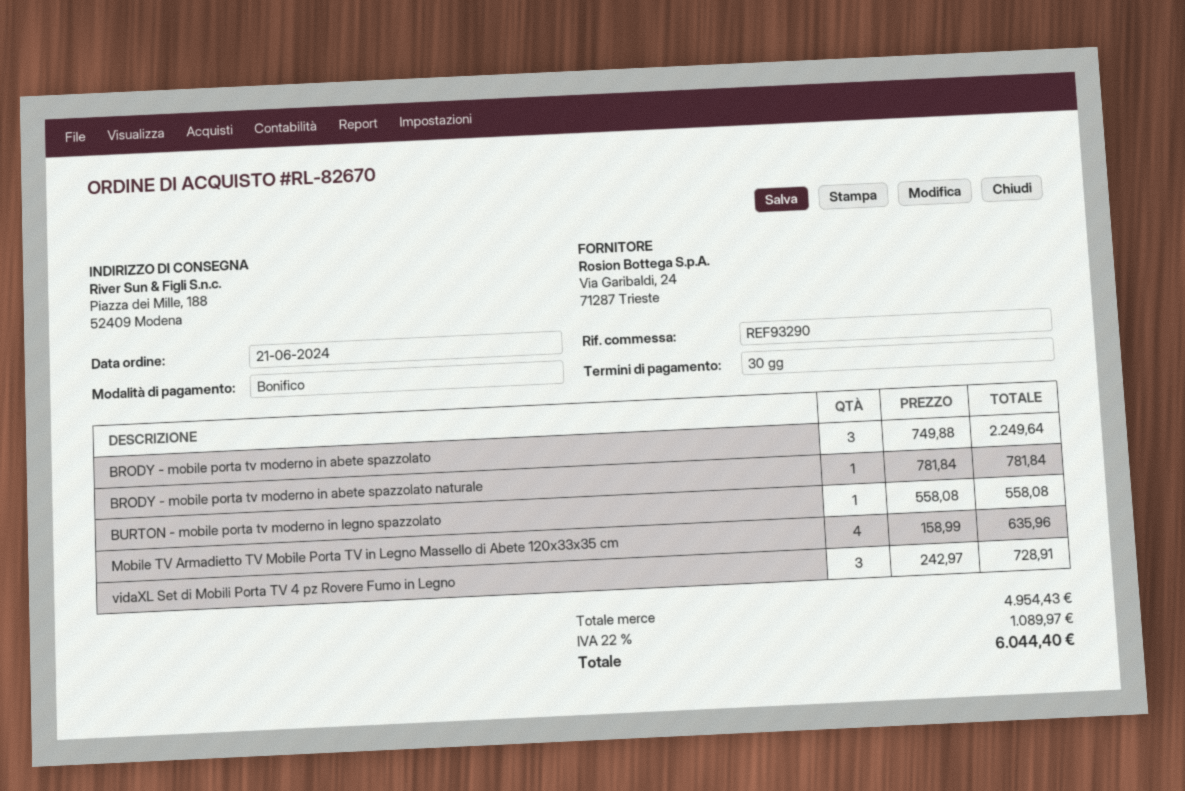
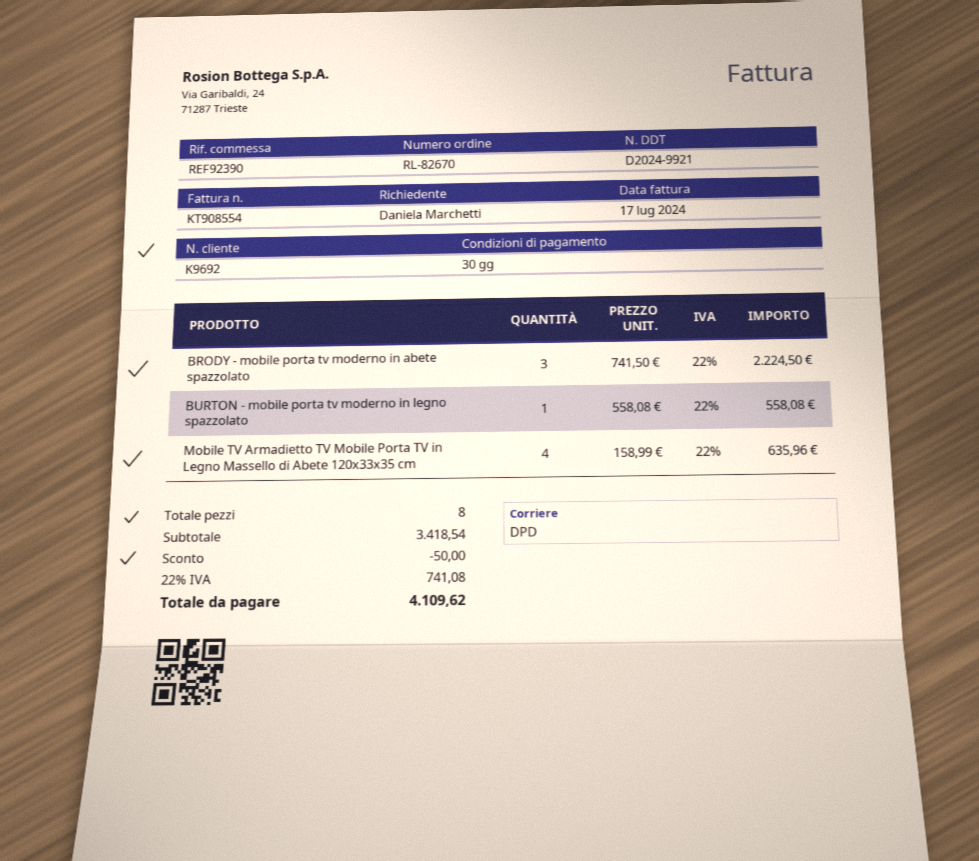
reference: REF93290 -> REF92390
BRODY - mobile porta tv moderno in abete spazzolato: 3 x 749.88 = 2249.64 -> 3 x 741.50 = 2224.50
BRODY - mobile porta tv moderno in abete spazzolato naturale: 1 x 781.84 = 781.84 -> none
vidaXL Set di Mobili Porta TV 4 pz Rovere Fumo in Legno: 3 x 242.97 = 728.91 -> none
subtotal: 4954.43 -> 3418.54
discount: none -> 50.00
tax: 22% = 1089.97 -> 22% = 741.08
total: 6044.40 -> 4109.62

